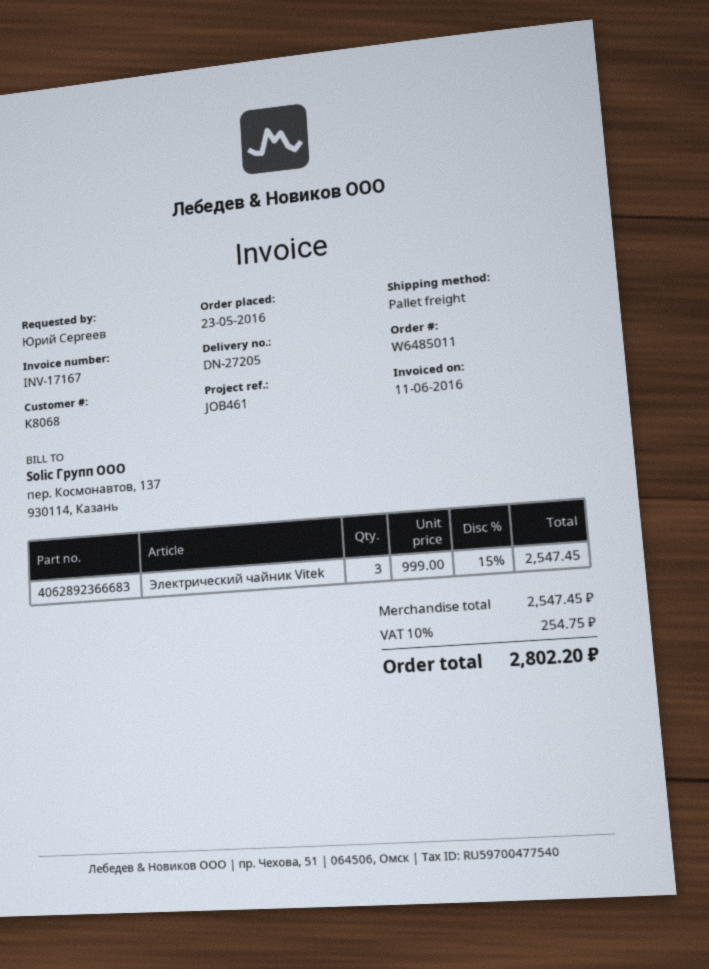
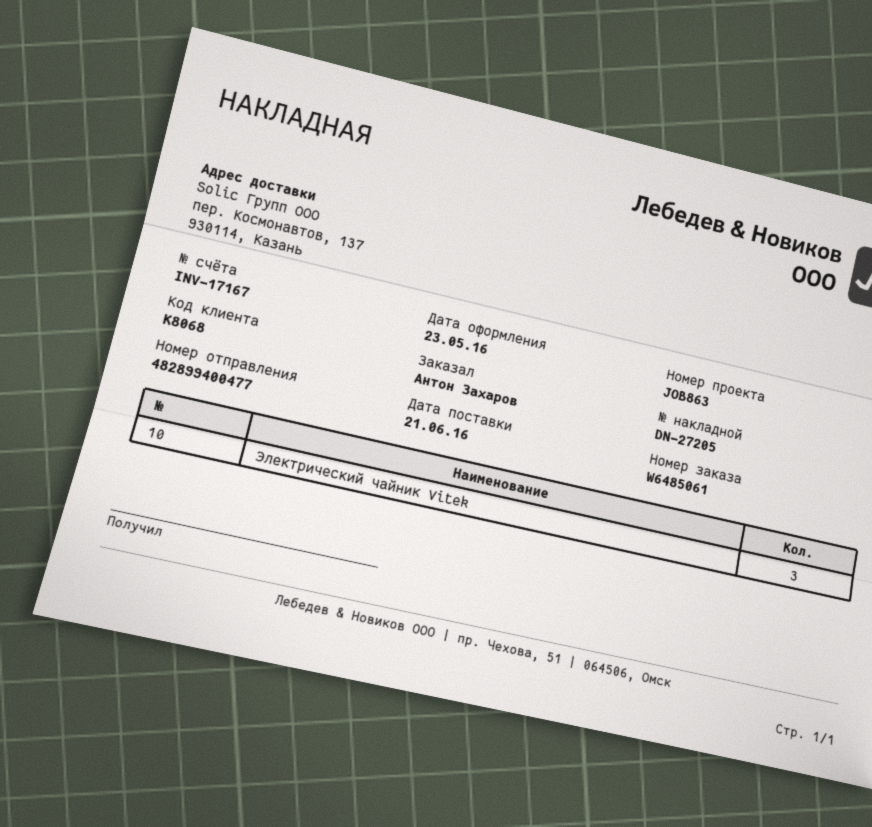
order number: W6485011 -> W6485061
reference: JOB461 -> JOB863
ordered by: Юрий Сергеев -> Антон Захаров

